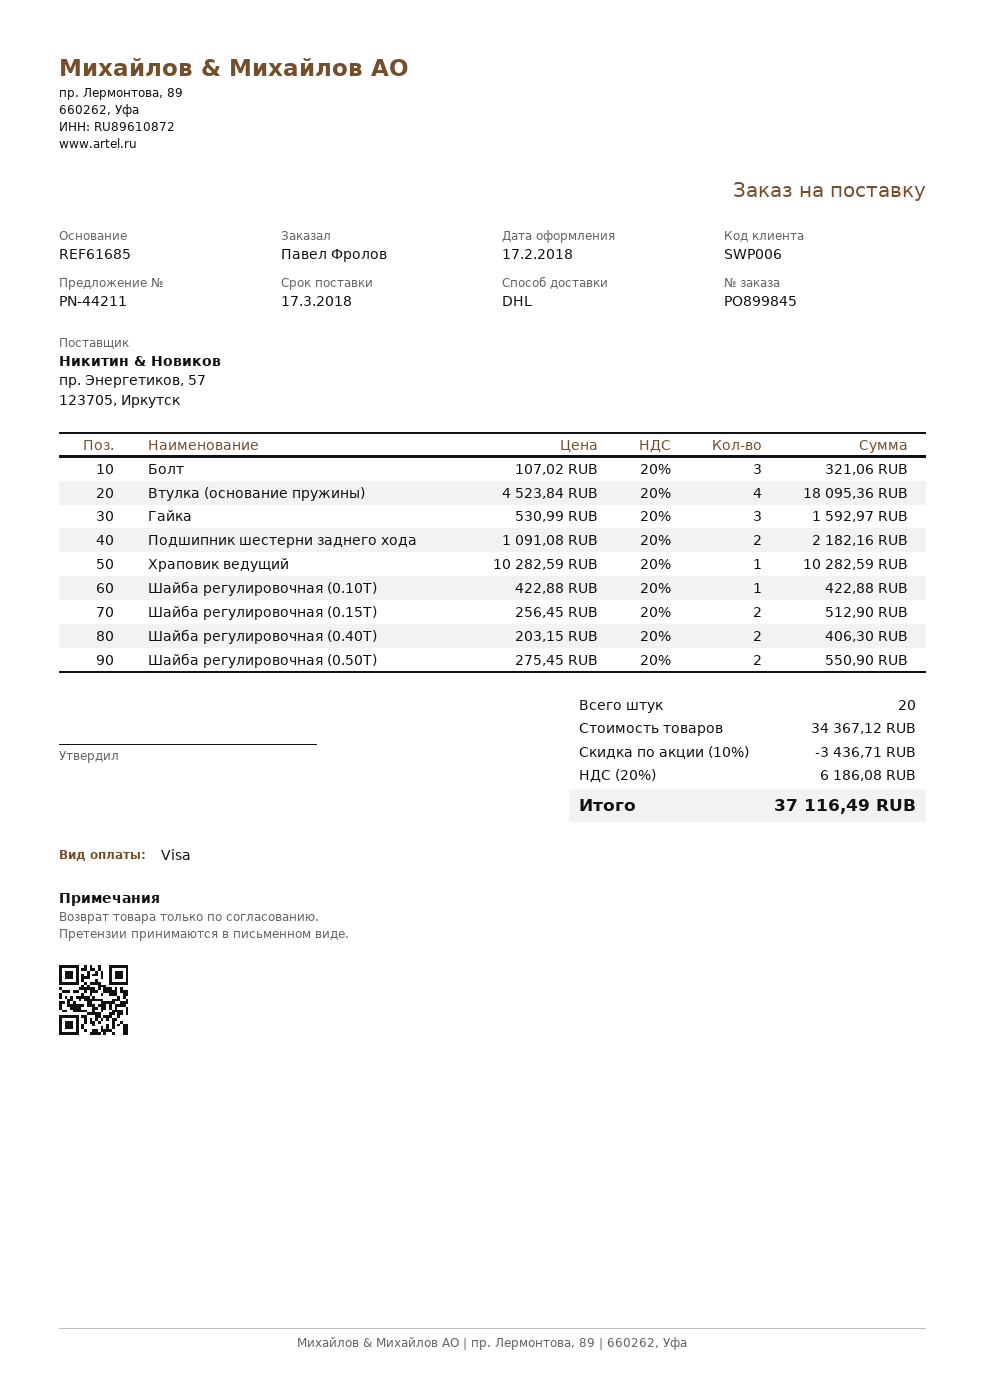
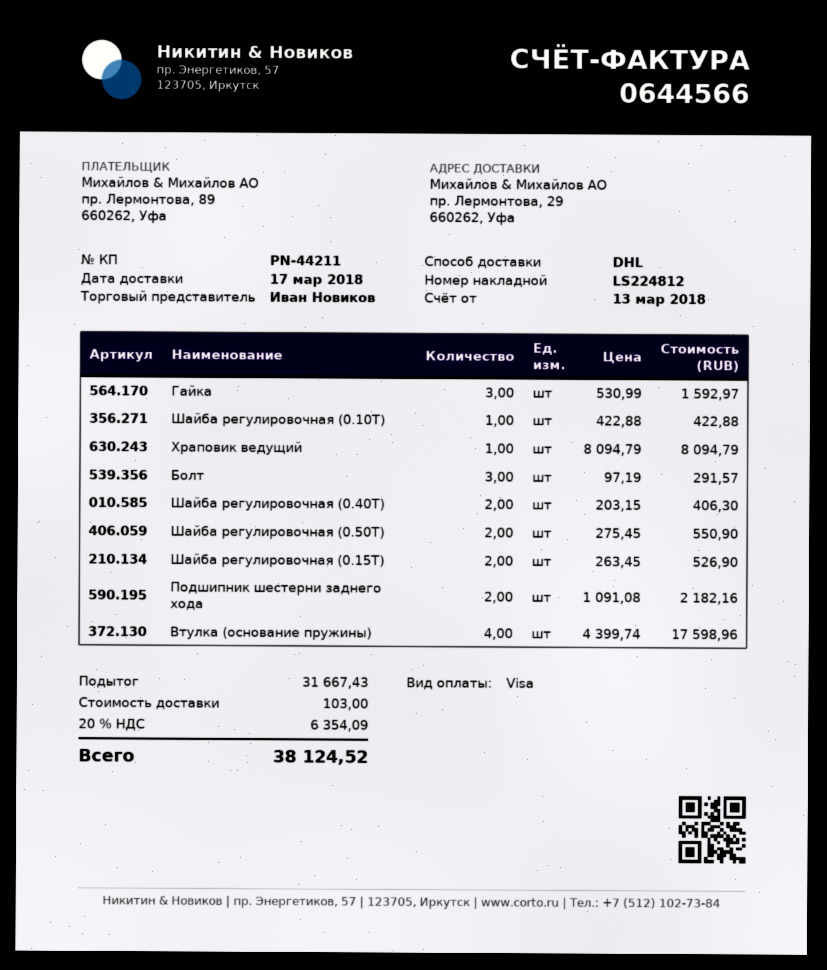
Болт: 3 x 107.02 = 321.06 -> 3 x 97.19 = 291.57
Втулка (основание пружины): 4 x 4523.84 = 18095.36 -> 4 x 4399.74 = 17598.96
Храповик ведущий: 1 x 10282.59 = 10282.59 -> 1 x 8094.79 = 8094.79
Шайба регулировочная (0.15T): 2 x 256.45 = 512.90 -> 2 x 263.45 = 526.90
subtotal: 34367.12 -> 31667.43
discount: 10% = 3436.71 -> none
shipping: none -> 103.00
tax: 20% = 6186.08 -> 20% = 6354.09
total: 37116.49 -> 38124.52

